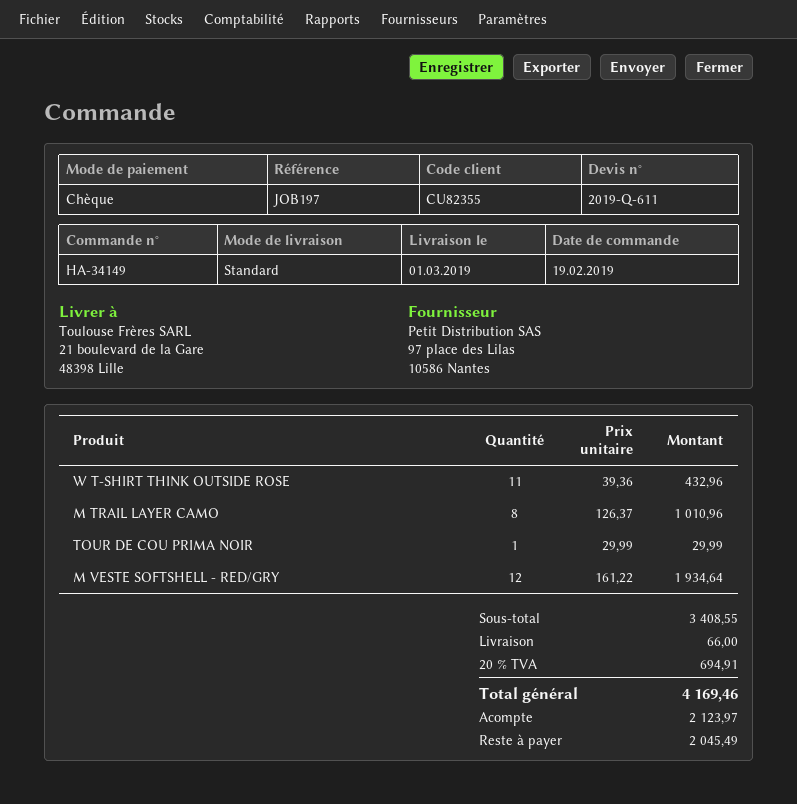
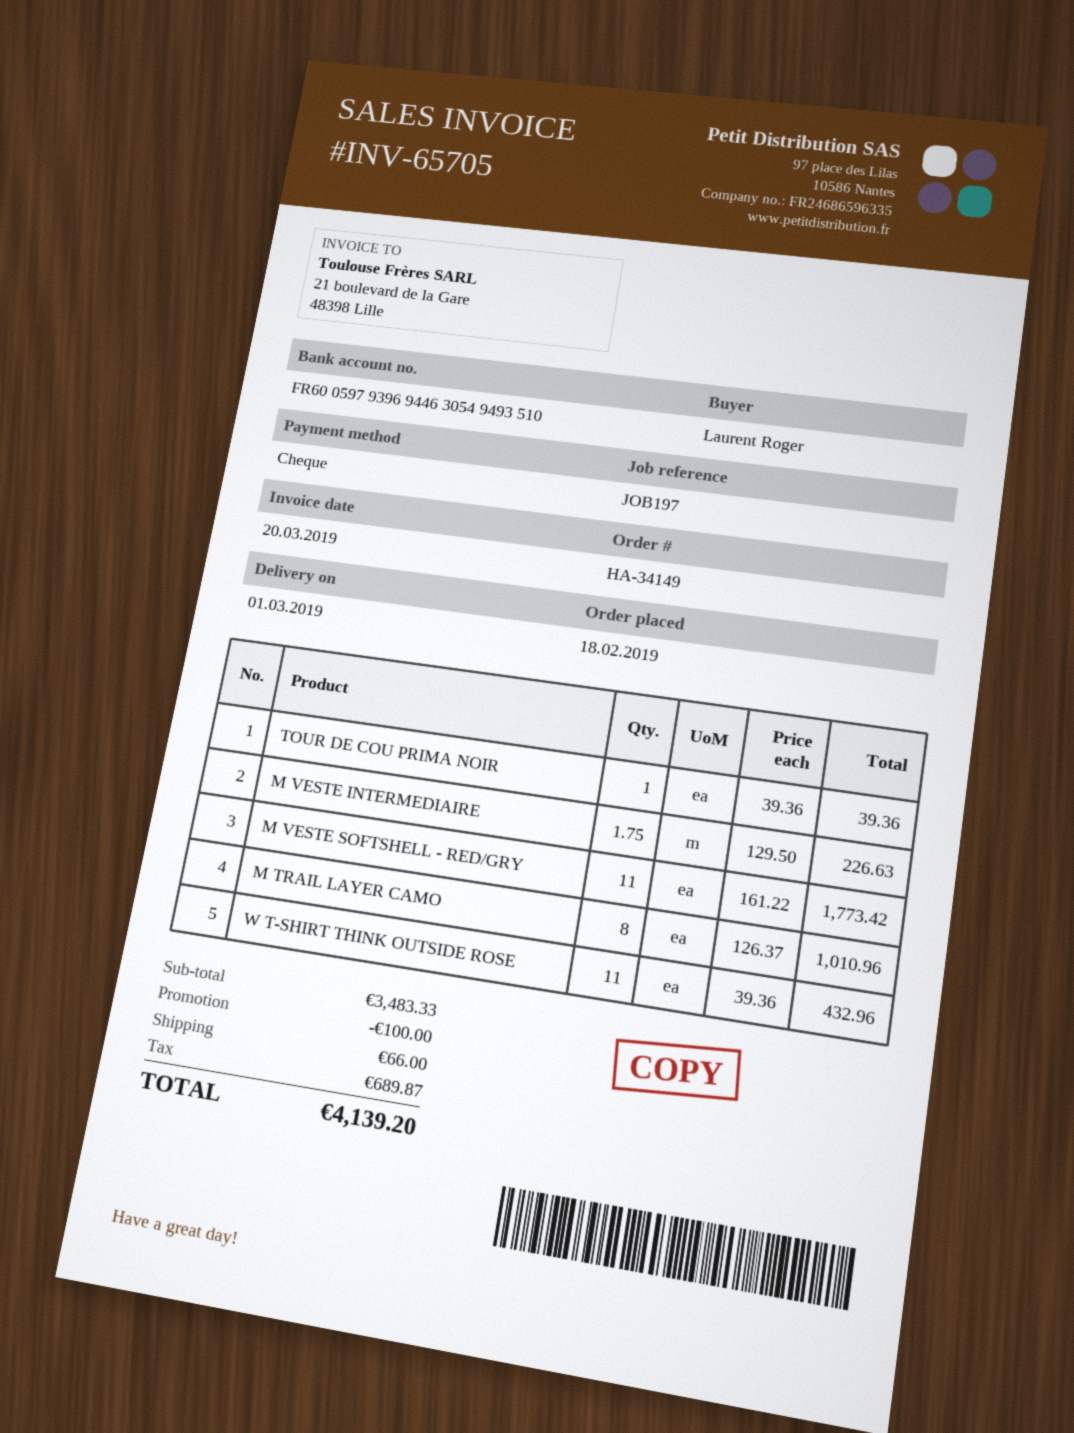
order date: 2019-02-19 -> 2019-02-18
TOUR DE COU PRIMA NOIR: 1 x 29.99 = 29.99 -> 1 x 39.36 = 39.36
M VESTE SOFTSHELL - RED/GRY: 12 x 161.22 = 1934.64 -> 11 x 161.22 = 1773.42
M VESTE INTERMEDIAIRE: none -> 1.75 x 129.50 = 226.63
subtotal: 3408.55 -> 3483.33
discount: none -> 100.00
tax: 694.91 -> 689.87
total: 4169.46 -> 4139.20

